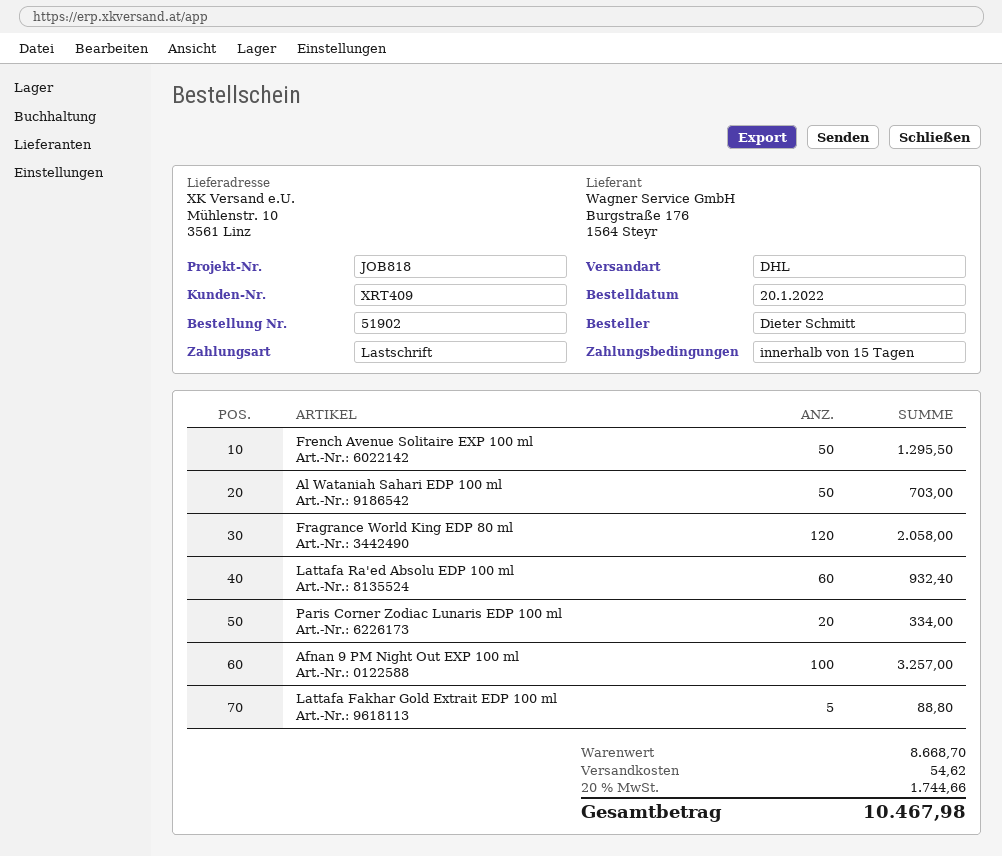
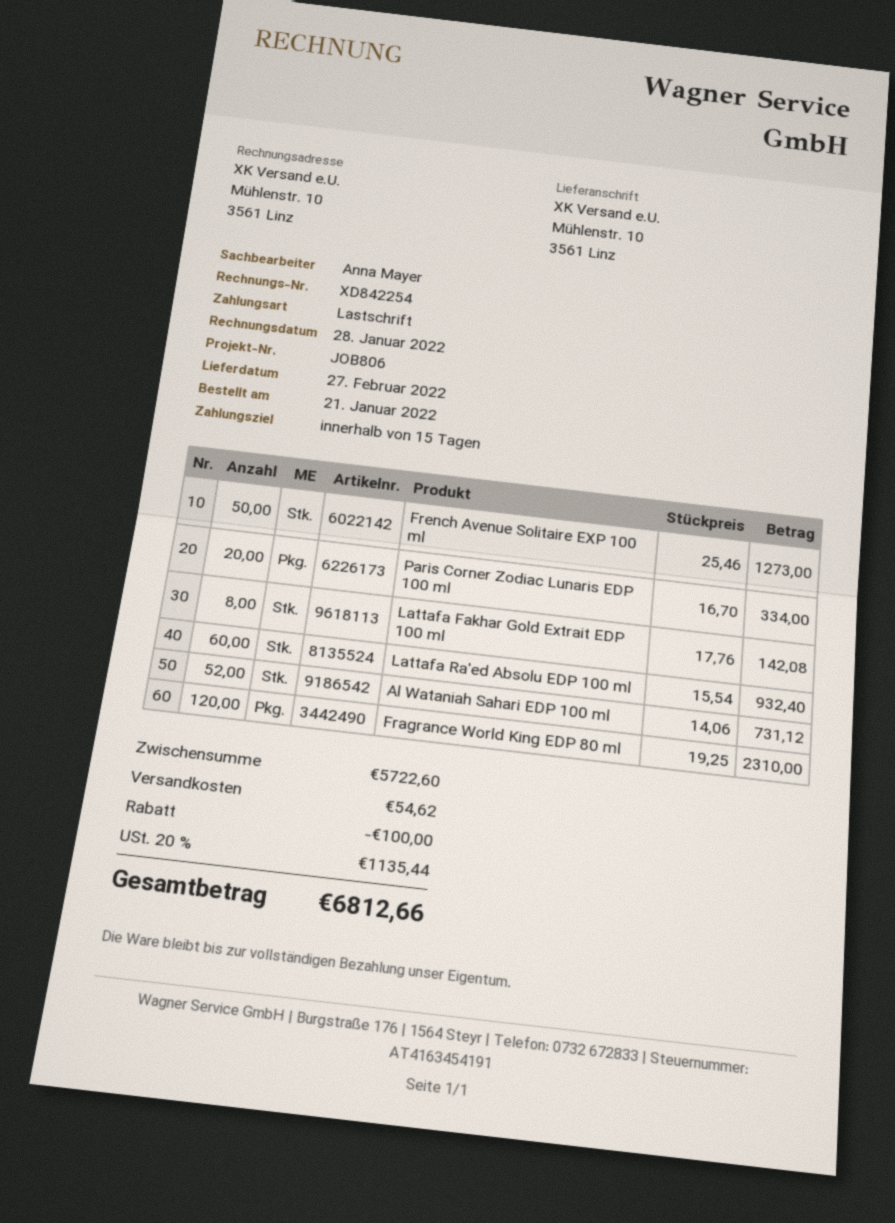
order date: 2022-01-20 -> 2022-01-21
reference: JOB818 -> JOB806
French Avenue Solitaire EXP 100 ml: 50 for 1295.50 -> 50 for 1273.00
Al Wataniah Sahari EDP 100 ml: 50 for 703.00 -> 52 for 731.12
Fragrance World King EDP 80 ml: 120 for 2058.00 -> 120 for 2310.00
Afnan 9 PM Night Out EXP 100 ml: 100 for 3257.00 -> none
Lattafa Fakhar Gold Extrait EDP 100 ml: 5 for 88.80 -> 8 for 142.08
subtotal: 8668.70 -> 5722.60
discount: none -> 100.00
tax: 20% = 1744.66 -> 20% = 1135.44
total: 10467.98 -> 6812.66

